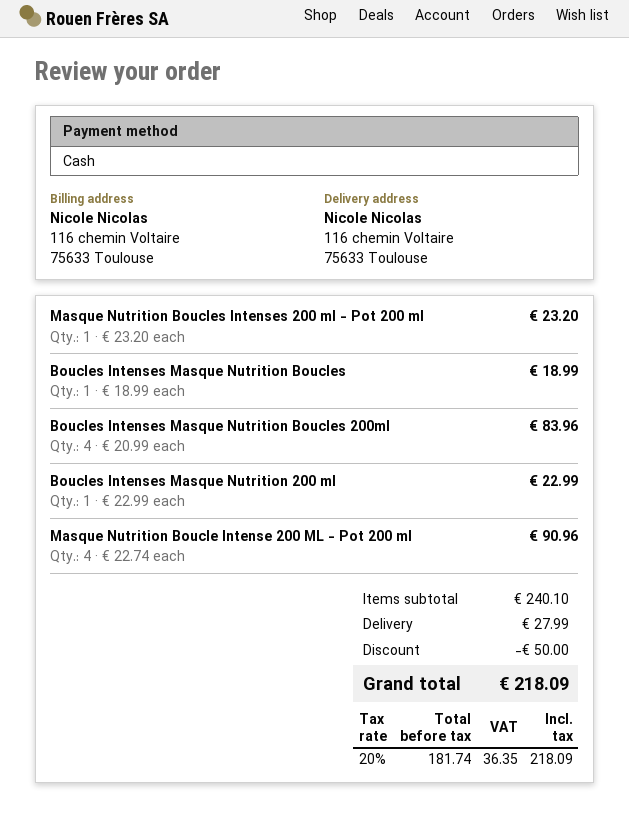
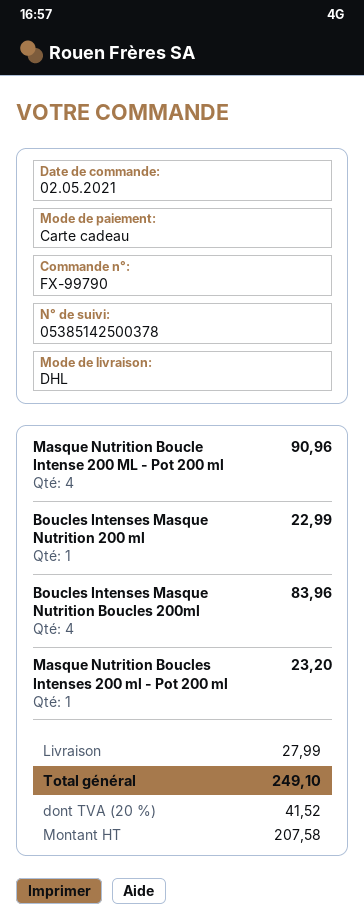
payment method: cash -> gift card
Boucles Intenses Masque Nutrition Boucles: 1 for 18.99 -> none
discount: 50.00 -> none
net: 181.74 -> 207.58
tax: 20% = 36.35 -> 20% = 41.52
total: 218.09 -> 249.10

